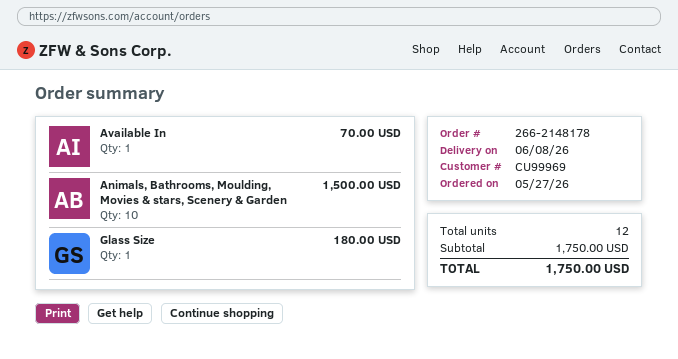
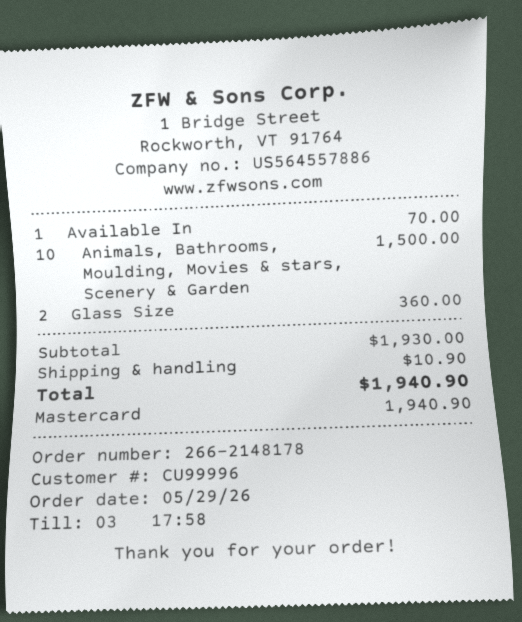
order date: 2026-05-27 -> 2026-05-29
customer number: CU99969 -> CU99996
Glass Size: 1 for 180.00 -> 2 for 360.00
subtotal: 1750.00 -> 1930.00
shipping: none -> 10.90
total: 1750.00 -> 1940.90

